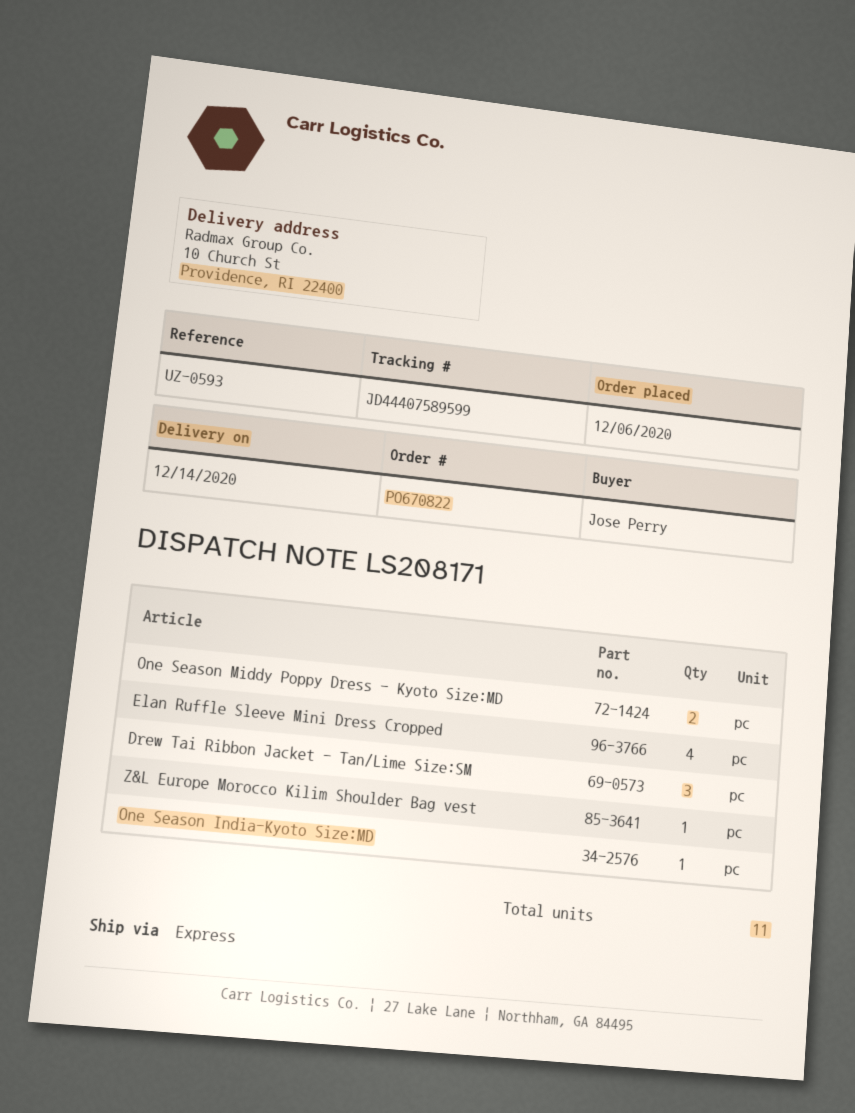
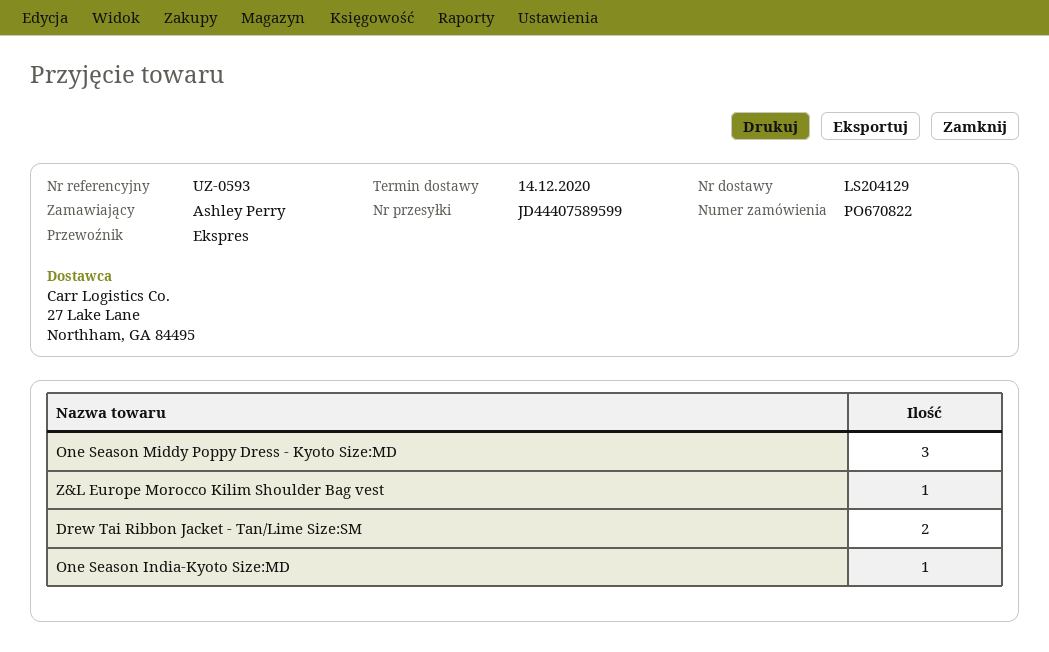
delivery note number: LS208171 -> LS204129
ordered by: Jose Perry -> Ashley Perry
One Season Middy Poppy Dress - Kyoto Size:MD: 2 -> 3
Elan Ruffle Sleeve Mini Dress Cropped: 4 -> none
Drew Tai Ribbon Jacket - Tan/Lime Size:SM: 3 -> 2

